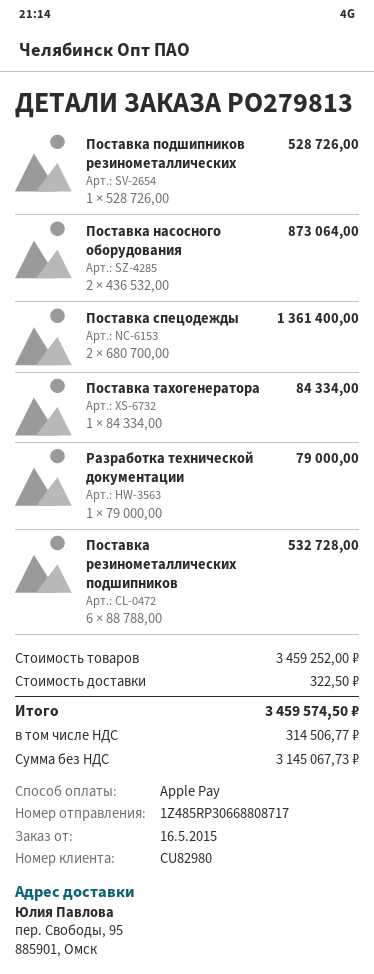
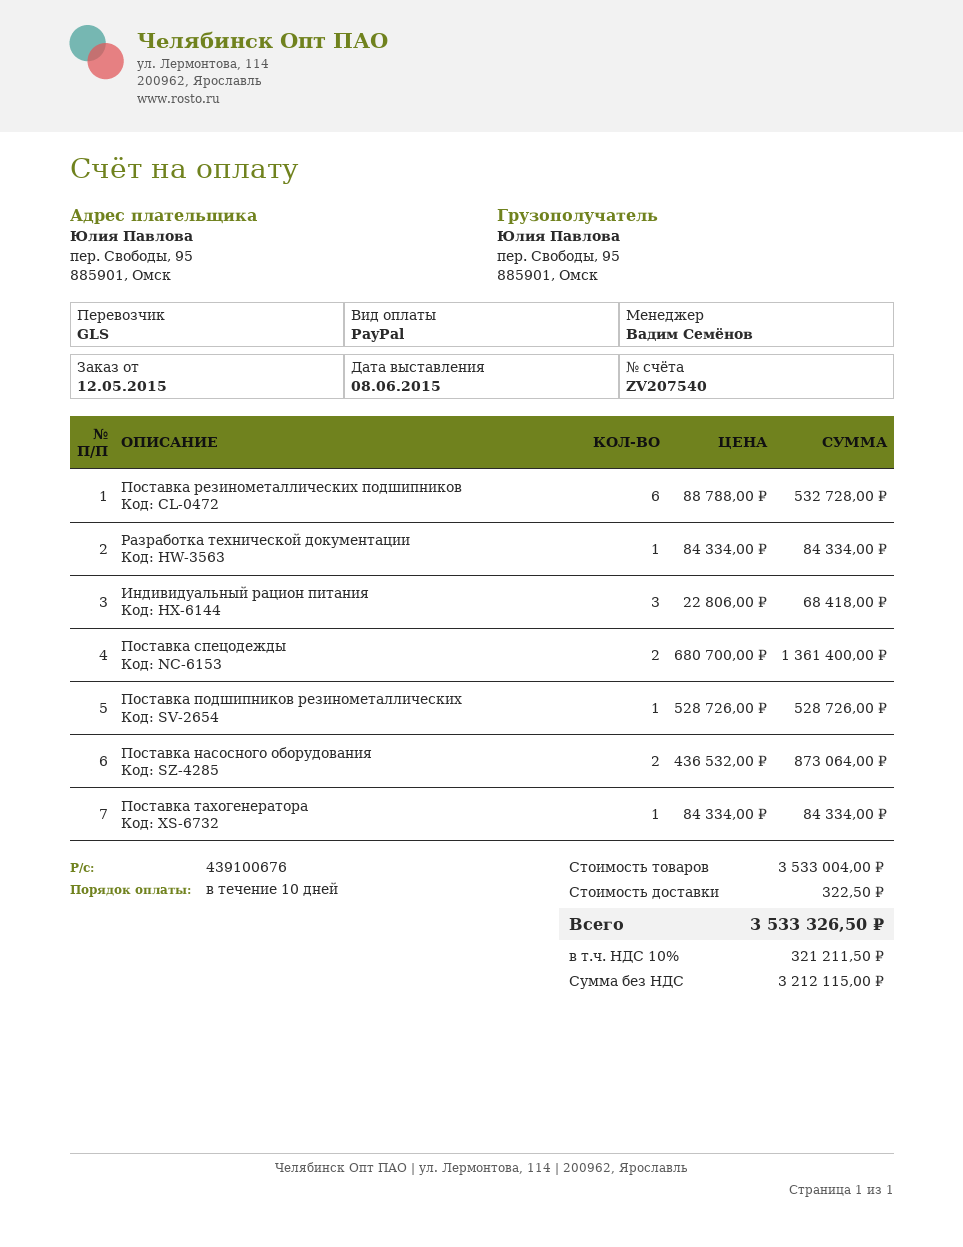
order date: 2015-05-16 -> 2015-05-12
payment method: Apple Pay -> PayPal
Разработка технической документации: 1 x 79000.00 = 79000.00 -> 1 x 84334.00 = 84334.00
Индивидуальный рацион питания: none -> 3 x 22806.00 = 68418.00
subtotal: 3459252.00 -> 3533004.00
net: 3145067.73 -> 3212115.00
tax: 314506.77 -> 321211.50
total: 3459574.50 -> 3533326.50

